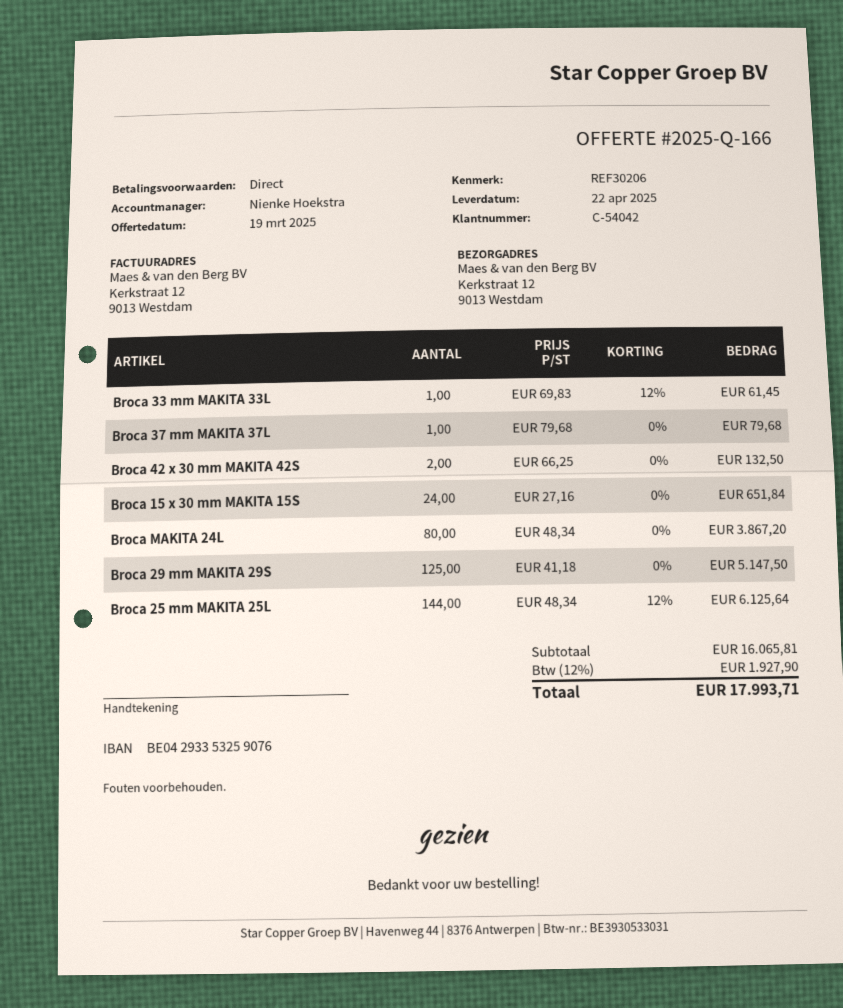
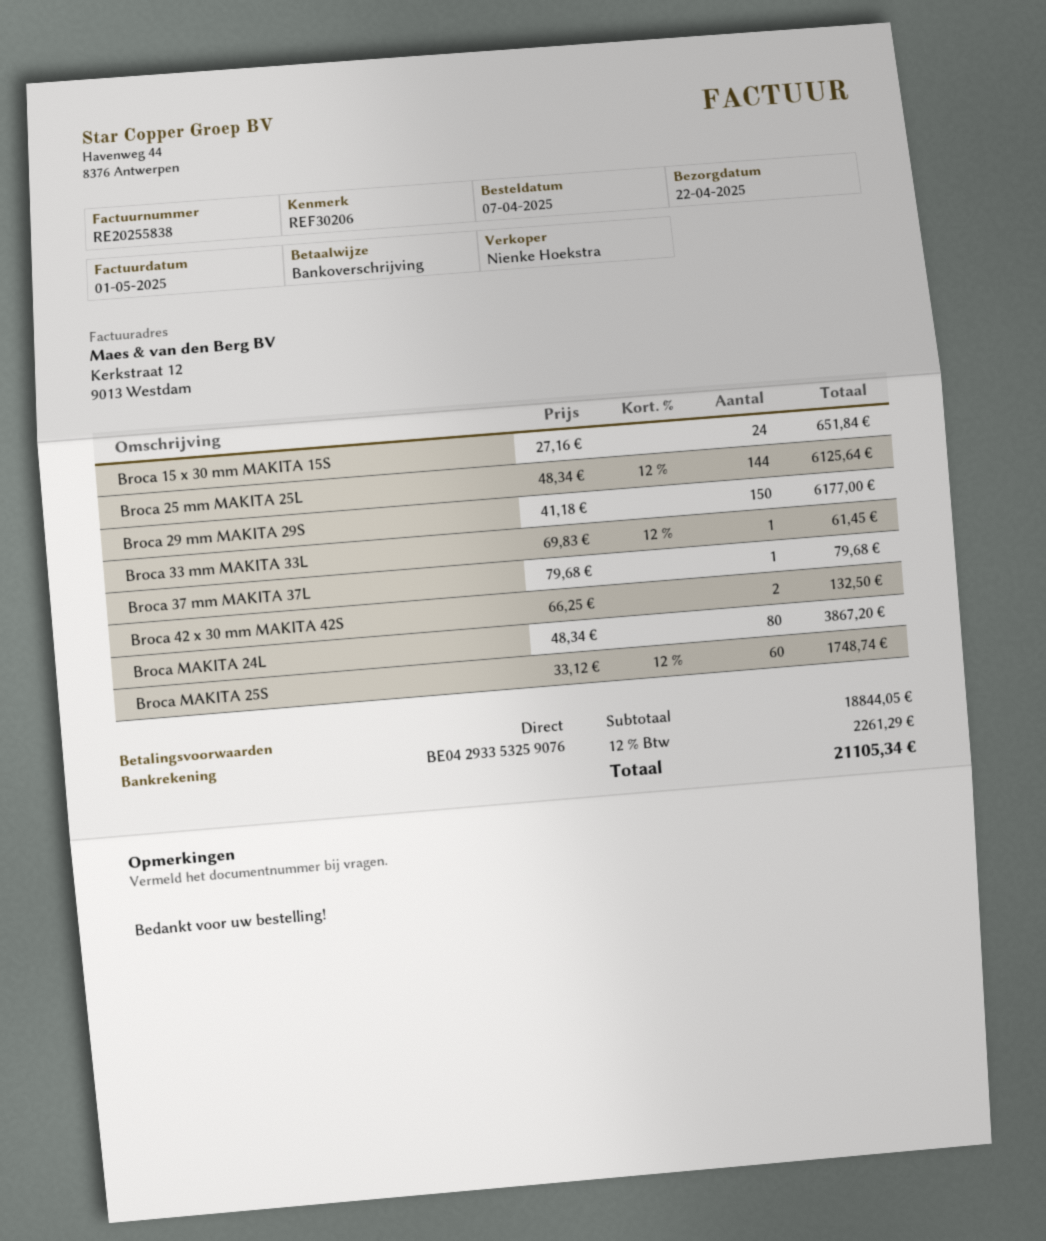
Broca 29 mm MAKITA 29S: 125 x 41.18 = 5147.50 -> 150 x 41.18 = 6177.00
Broca MAKITA 25S: none -> 60 x 33.12 - 12% = 1748.74
subtotal: 16065.81 -> 18844.05
tax: 12% = 1927.90 -> 12% = 2261.29
total: 17993.71 -> 21105.34

